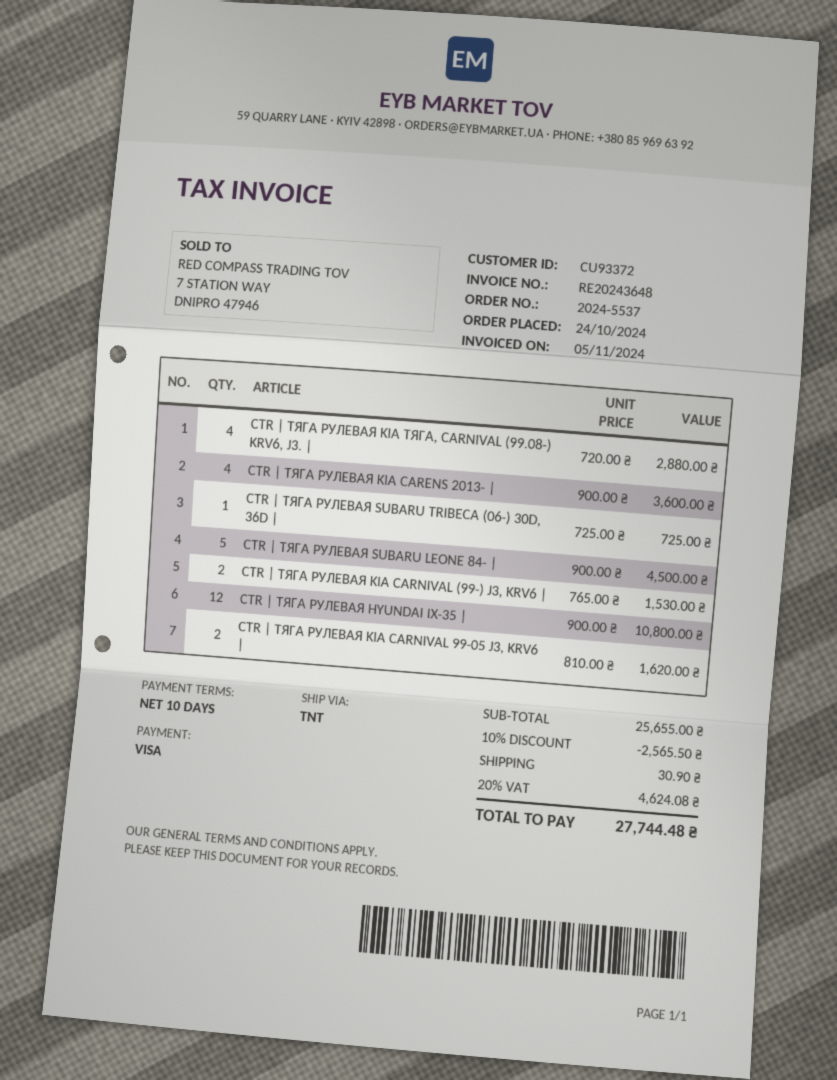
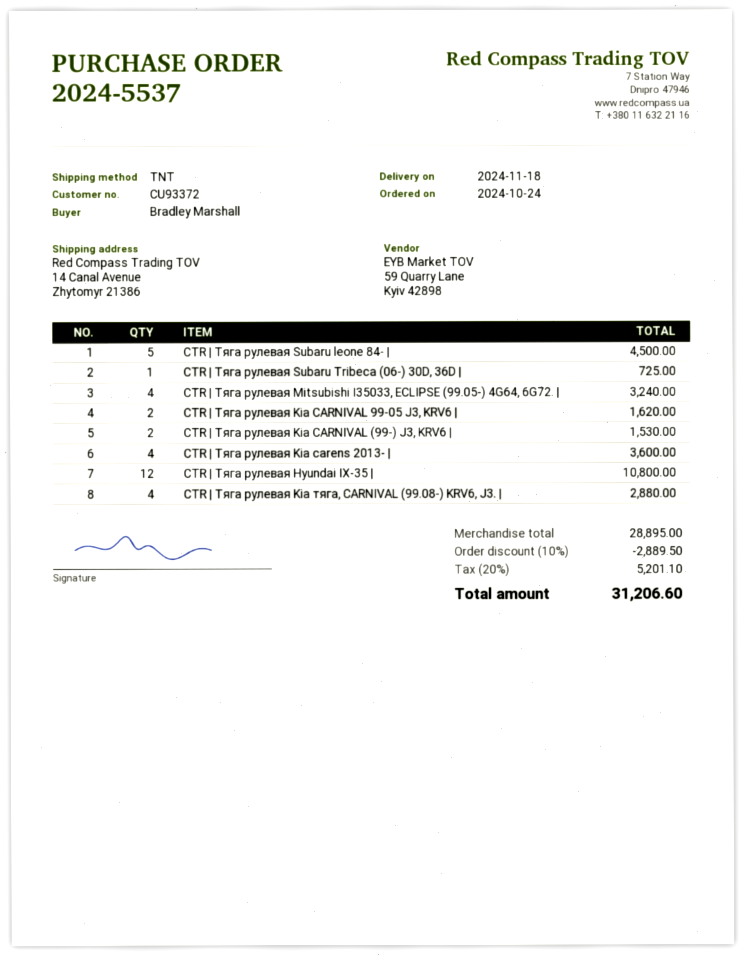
CTR | Тяга рулевая Mitsubishi I35033, ECLIPSE (99.05-) 4G64, 6G72. |: none -> 4 for 3240.00
subtotal: 25655.00 -> 28895.00
discount: 10% = 2565.50 -> 10% = 2889.50
shipping: 30.90 -> none
tax: 20% = 4624.08 -> 20% = 5201.10
total: 27744.48 -> 31206.60

